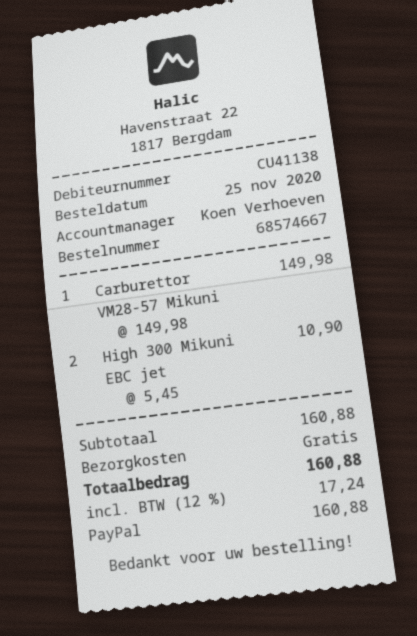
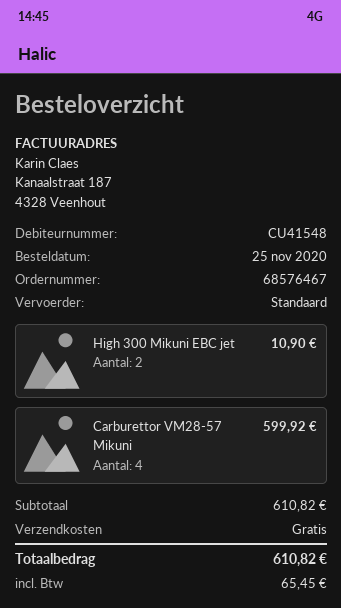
order number: 68574667 -> 68576467
customer number: CU41138 -> CU41548
Carburettor VM28-57 Mikuni: 1 for 149.98 -> 4 for 599.92
subtotal: 160.88 -> 610.82
tax: 17.24 -> 65.45
total: 160.88 -> 610.82

